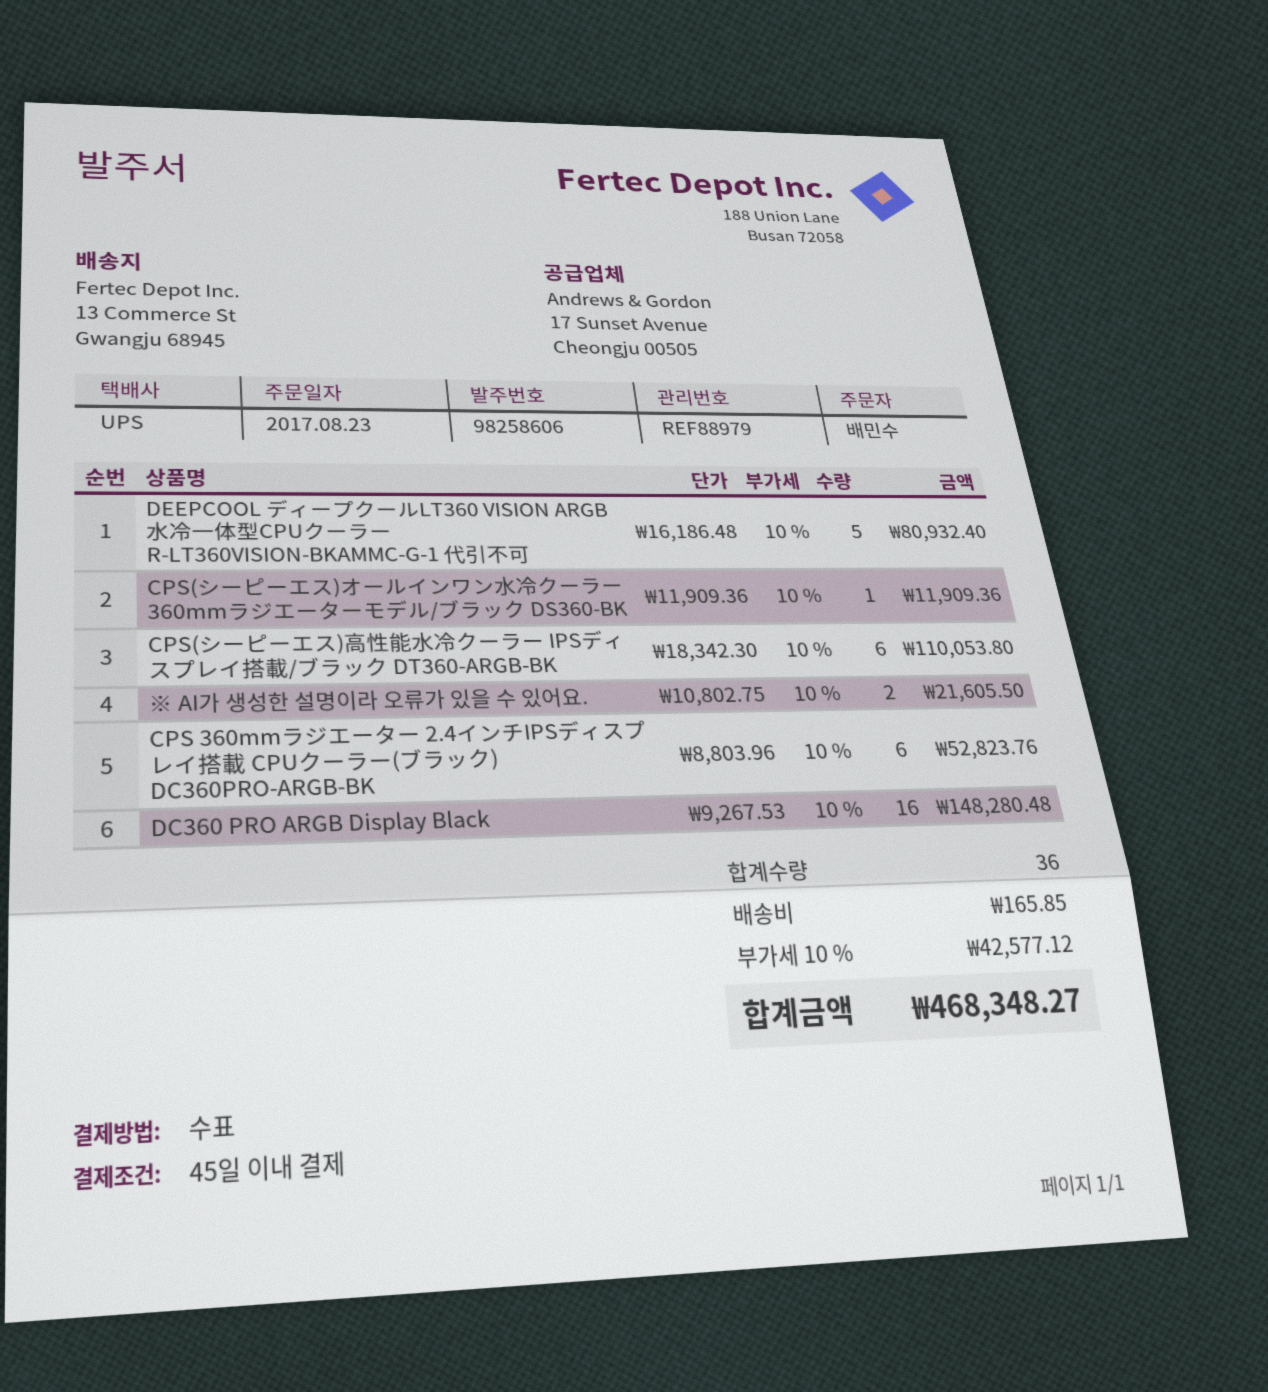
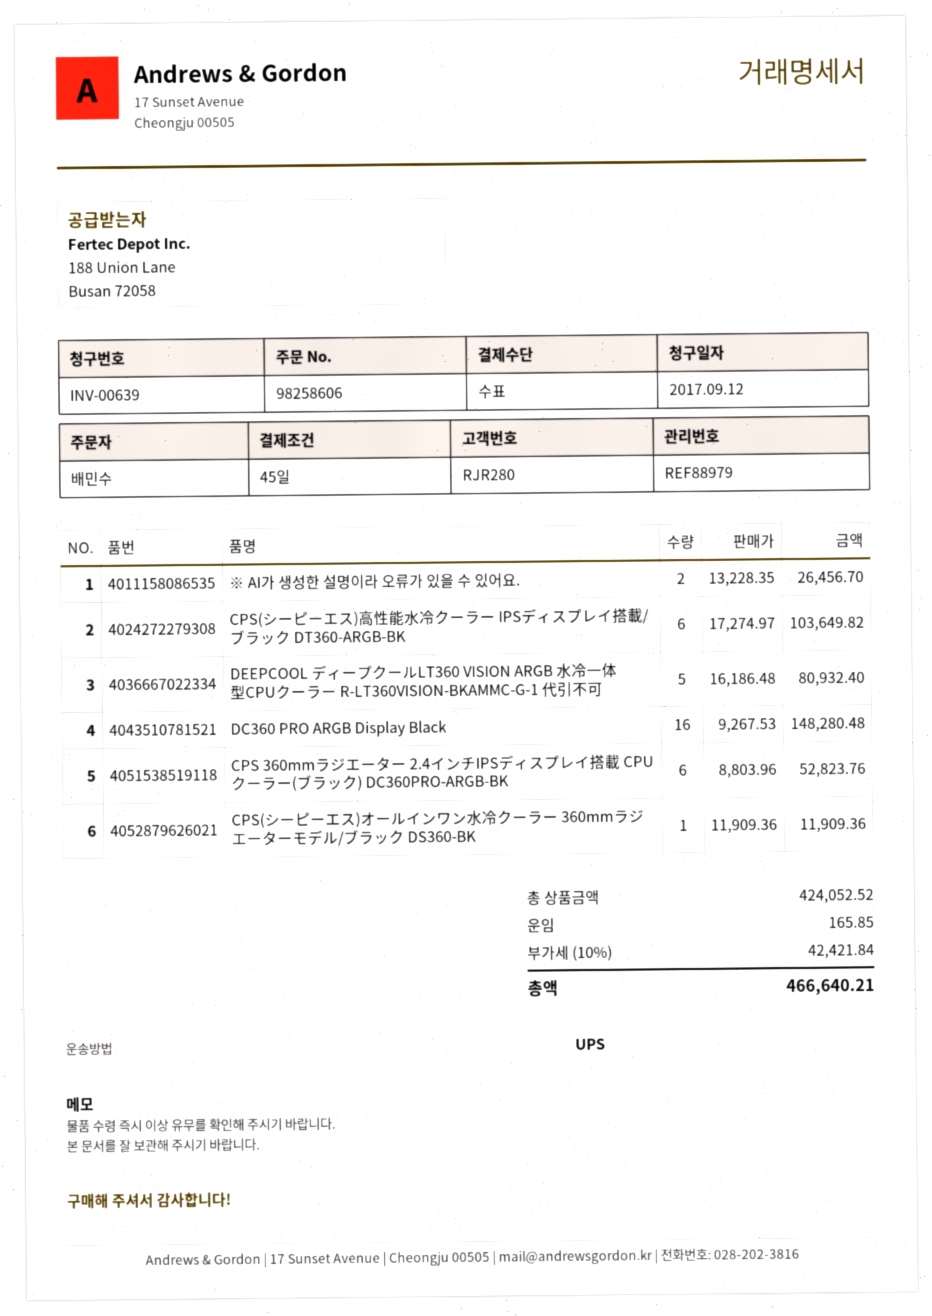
CPS(シーピーエス)高性能水冷クーラー IPSディスプレイ搭載/ブラック DT360-ARGB-BK: 6 x 18342.30 = 110053.80 -> 6 x 17274.97 = 103649.82
※ AI가 생성한 설명이라 오류가 있을 수 있어요.: 2 x 10802.75 = 21605.50 -> 2 x 13228.35 = 26456.70
tax: 10% = 42577.12 -> 10% = 42421.84
total: 468348.27 -> 466640.21

